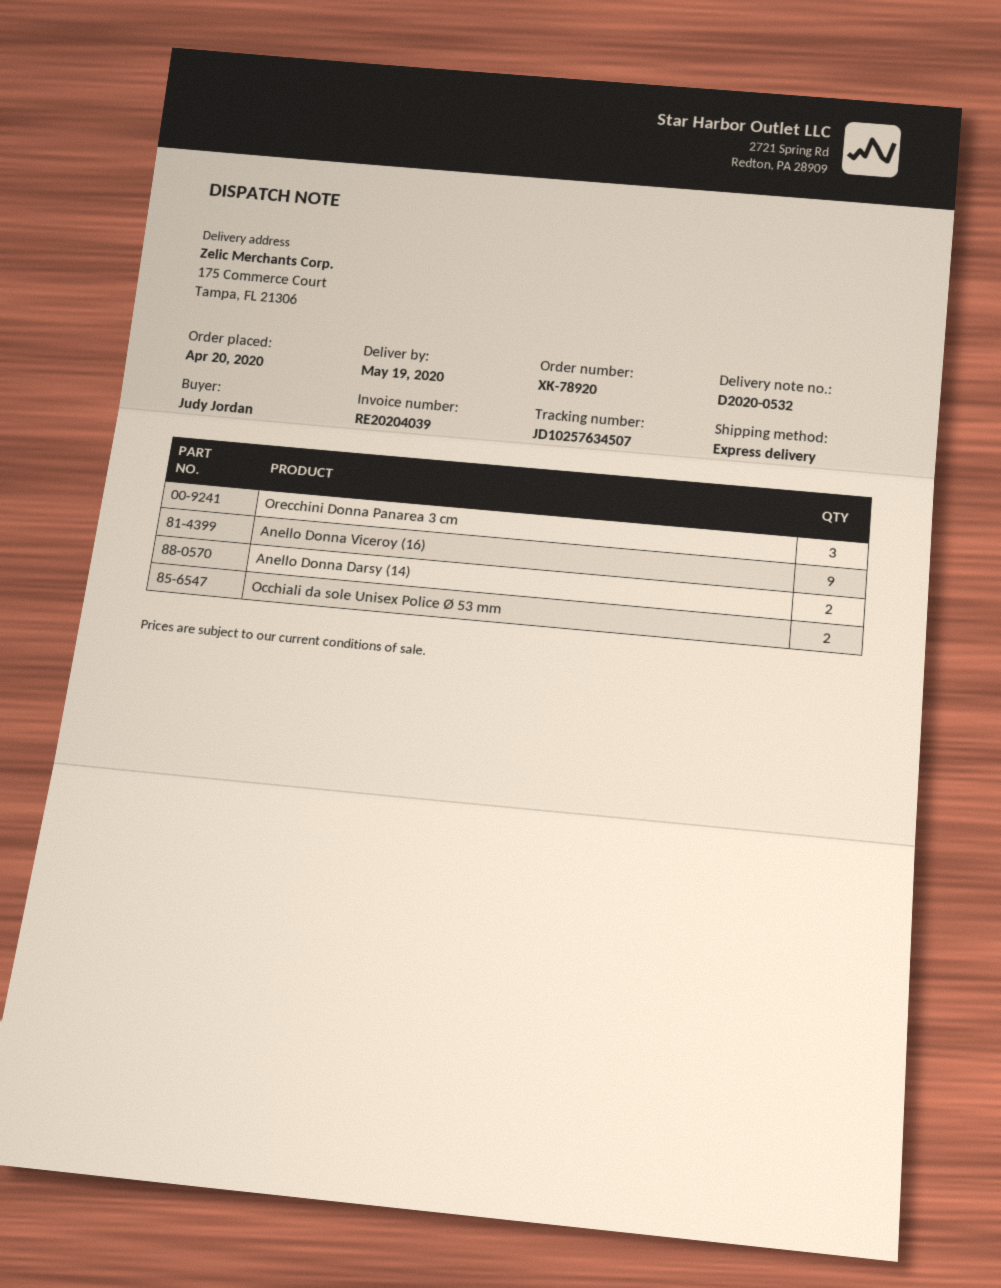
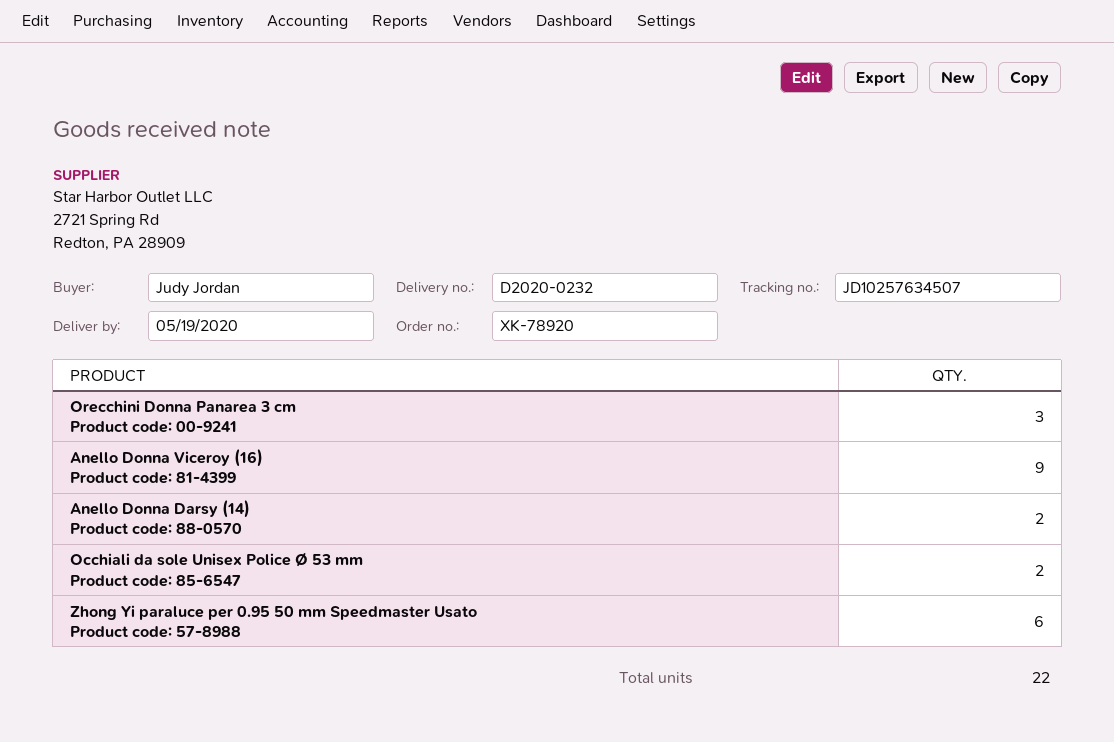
delivery note number: D2020-0532 -> D2020-0232
Zhong Yi paraluce per 0.95 50 mm Speedmaster Usato: none -> 6

